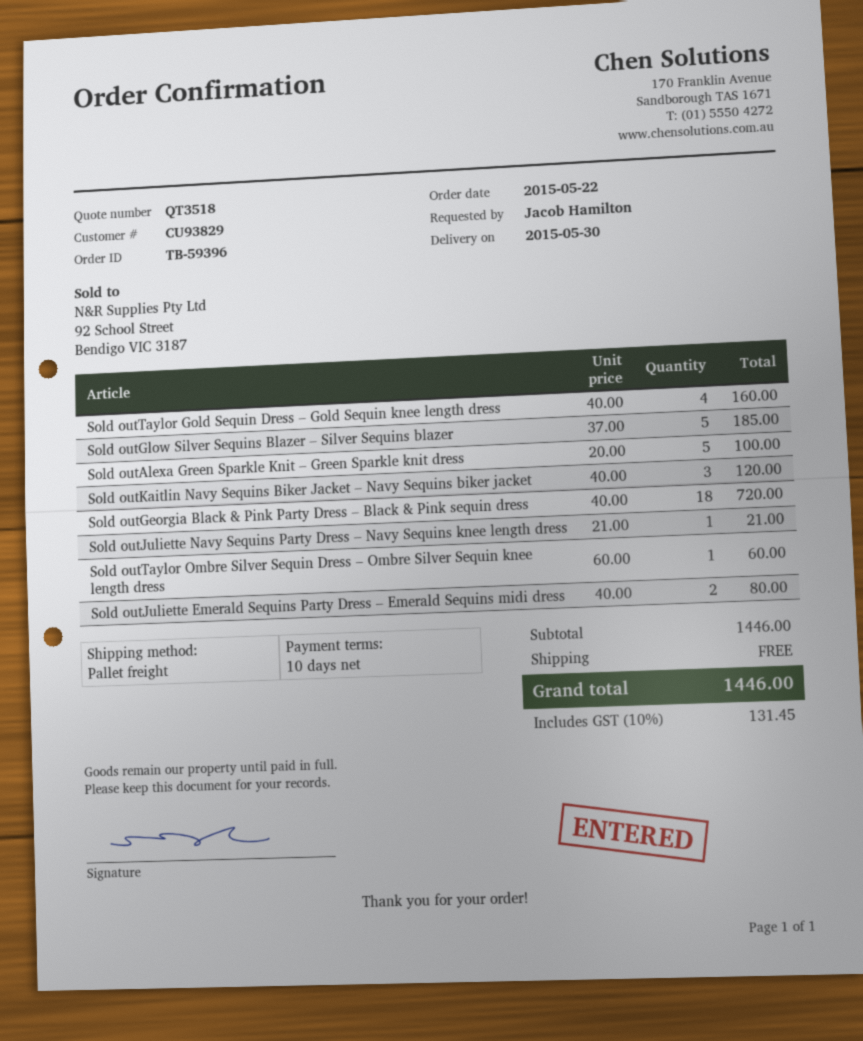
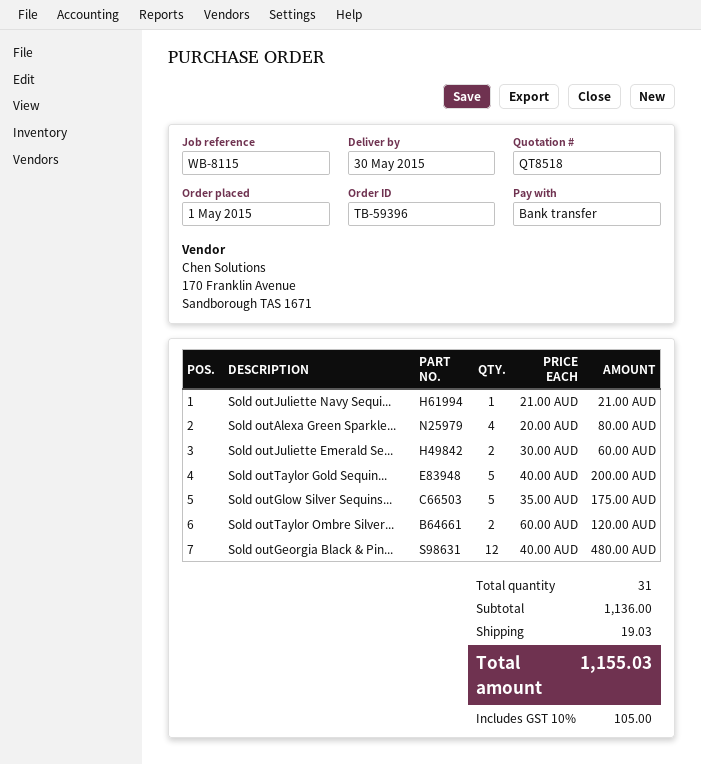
quote number: QT3518 -> QT8518
order date: 2015-05-22 -> 2015-05-01
Sold outTaylor Gold Sequin Dress – Gold Sequin knee length dress: 4 x 40.00 = 160.00 -> 5 x 40.00 = 200.00
Sold outGlow Silver Sequins Blazer – Silver Sequins blazer: 5 x 37.00 = 185.00 -> 5 x 35.00 = 175.00
Sold outAlexa Green Sparkle Knit – Green Sparkle knit dress: 5 x 20.00 = 100.00 -> 4 x 20.00 = 80.00
Sold outKaitlin Navy Sequins Biker Jacket – Navy Sequins biker jacket: 3 x 40.00 = 120.00 -> none
Sold outGeorgia Black & Pink Party Dress – Black & Pink sequin dress: 18 x 40.00 = 720.00 -> 12 x 40.00 = 480.00
Sold outTaylor Ombre Silver Sequin Dress – Ombre Silver Sequin knee length dress: 1 x 60.00 = 60.00 -> 2 x 60.00 = 120.00
Sold outJuliette Emerald Sequins Party Dress – Emerald Sequins midi dress: 2 x 40.00 = 80.00 -> 2 x 30.00 = 60.00
subtotal: 1446.00 -> 1136.00
shipping: 0.00 -> 19.03
tax: 10% = 131.45 -> 10% = 105.00
total: 1446.00 -> 1155.03

